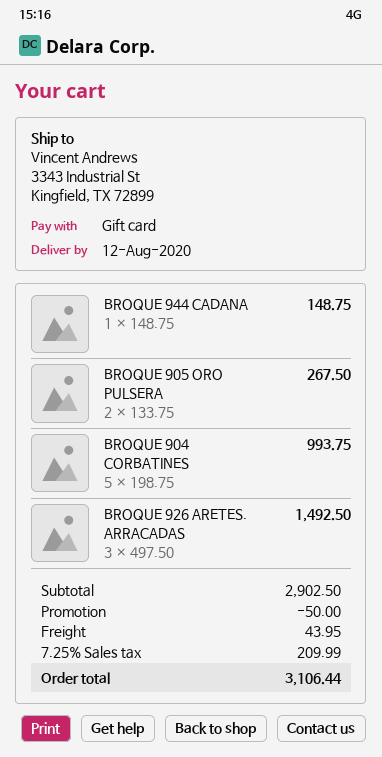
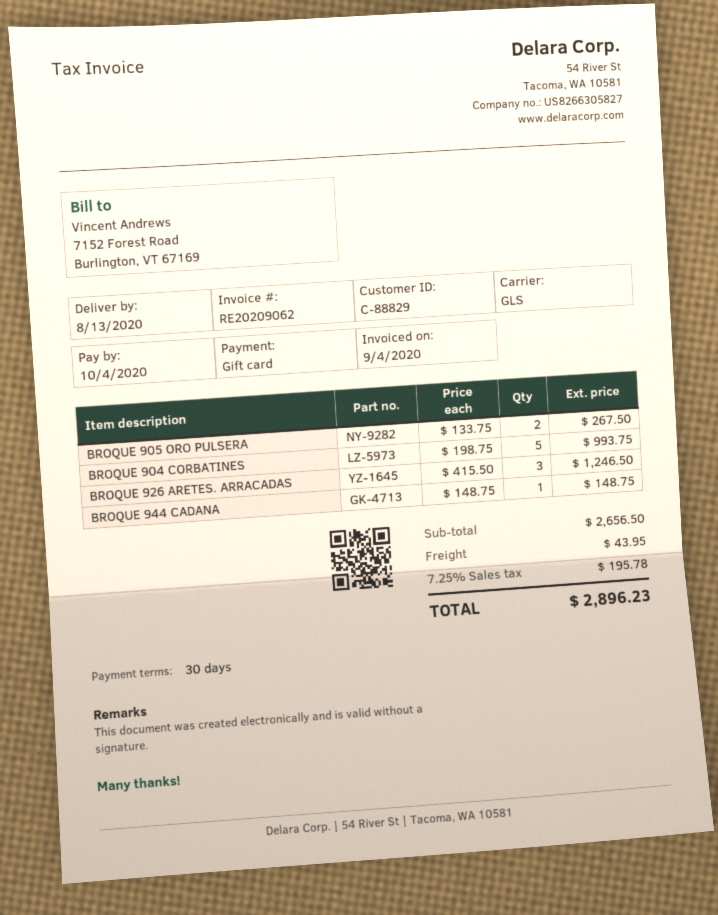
delivery date: 2020-08-12 -> 2020-08-13
BROQUE 926 ARETES. ARRACADAS: 3 x 497.50 = 1492.50 -> 3 x 415.50 = 1246.50
subtotal: 2902.50 -> 2656.50
discount: 50.00 -> none
tax: 7.25% = 209.99 -> 7.25% = 195.78
total: 3106.44 -> 2896.23

